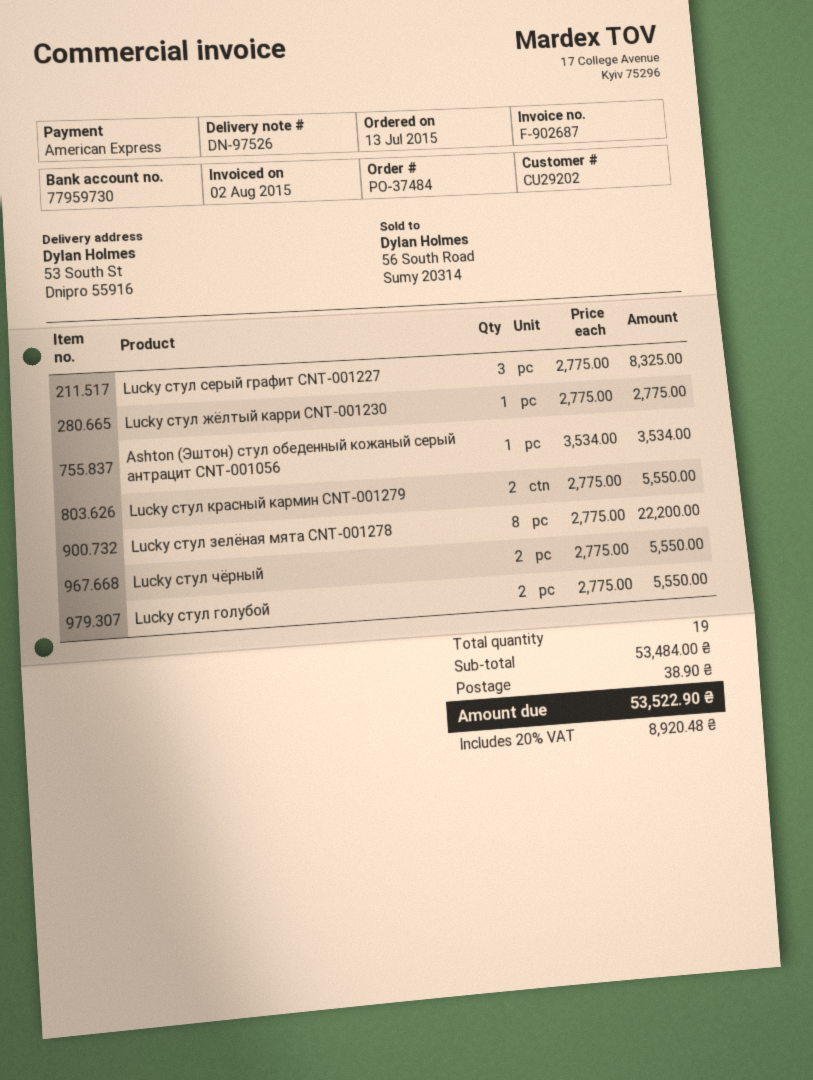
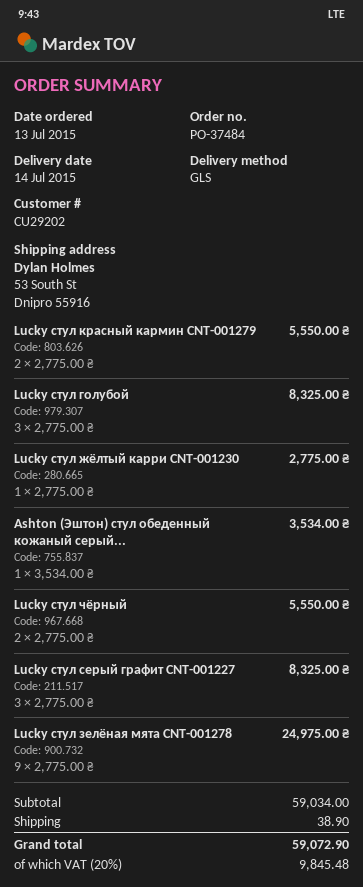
Lucky cтул зелёная мята CNT-001278: 8 x 2775.00 = 22200.00 -> 9 x 2775.00 = 24975.00
Lucky cтул голубой: 2 x 2775.00 = 5550.00 -> 3 x 2775.00 = 8325.00
subtotal: 53484.00 -> 59034.00
tax: 20% = 8920.48 -> 20% = 9845.48
total: 53522.90 -> 59072.90

